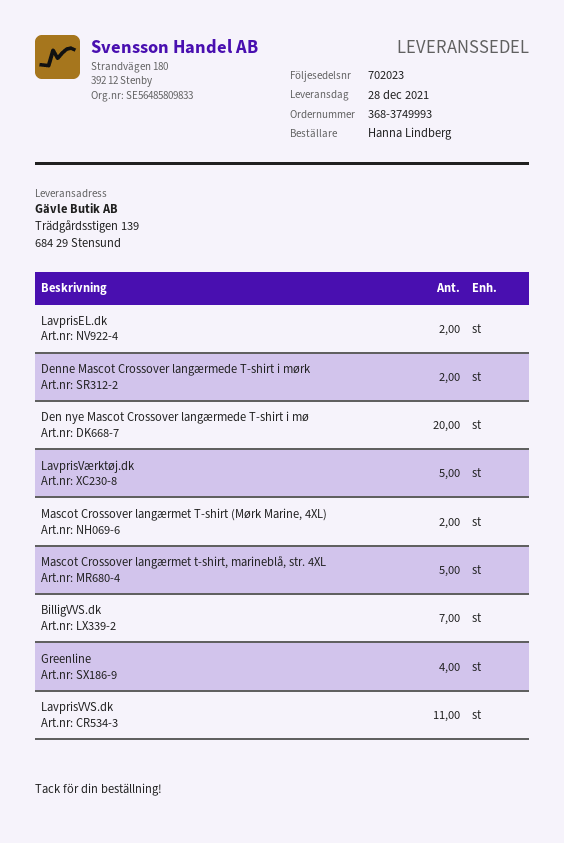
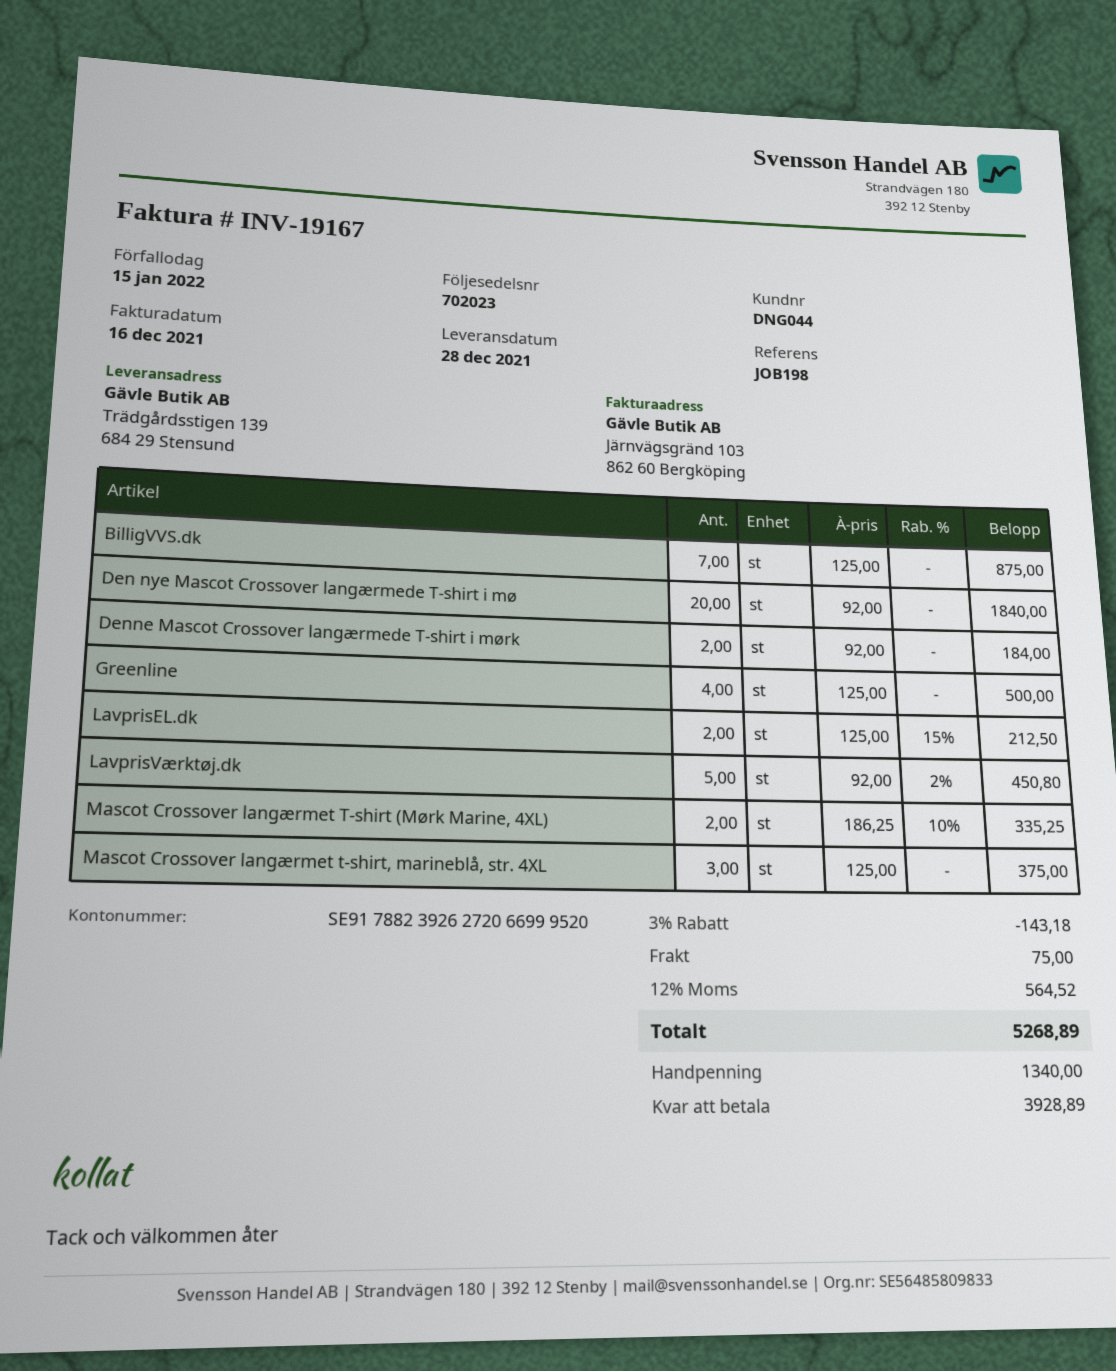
Mascot Crossover langærmet t-shirt, marineblå, str. 4XL: 5 -> 3
LavprisVVS.dk: 11 -> none

